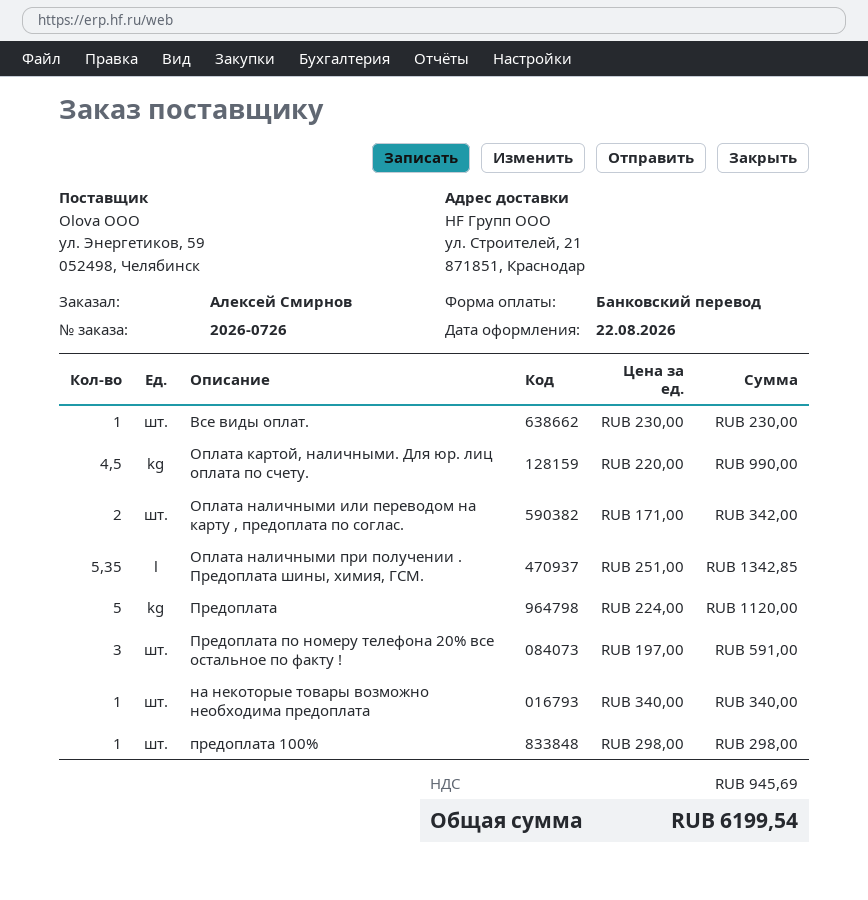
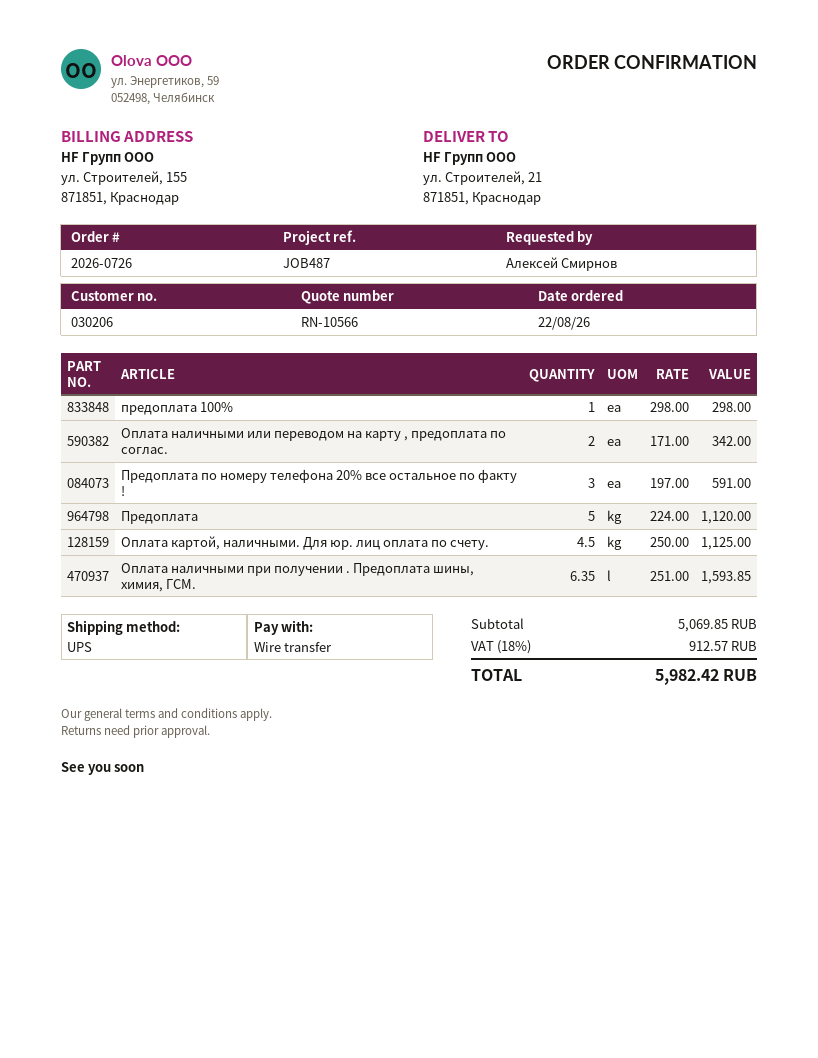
Все виды оплат.: 1 x 230.00 = 230.00 -> none
Оплата картой, наличными. Для юр. лиц оплата по счету.: 4.5 x 220.00 = 990.00 -> 4.5 x 250.00 = 1125.00
Оплата наличными при получении . Предоплата шины, химия, ГСМ.: 5.35 x 251.00 = 1342.85 -> 6.35 x 251.00 = 1593.85
на некоторые товары возможно необходима предоплата: 1 x 340.00 = 340.00 -> none
tax: 945.69 -> 912.57
total: 6199.54 -> 5982.42

